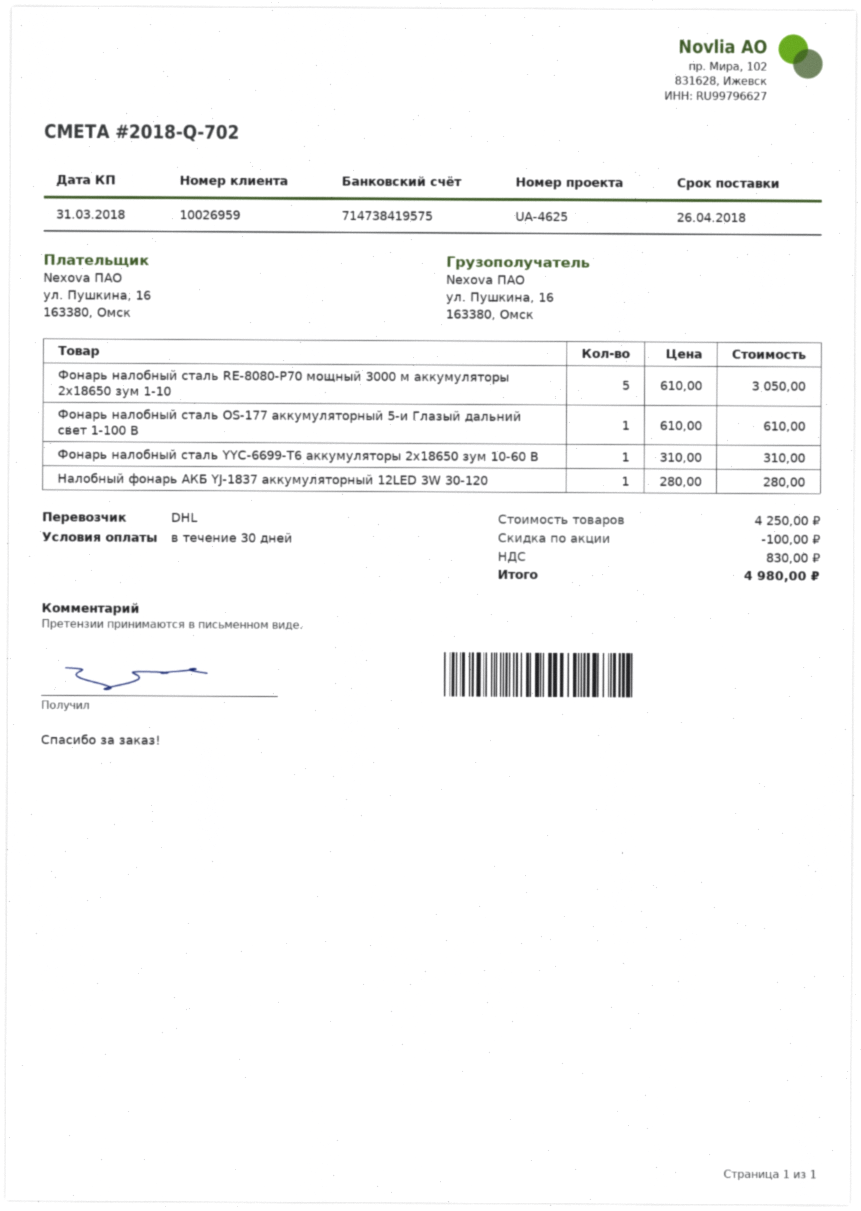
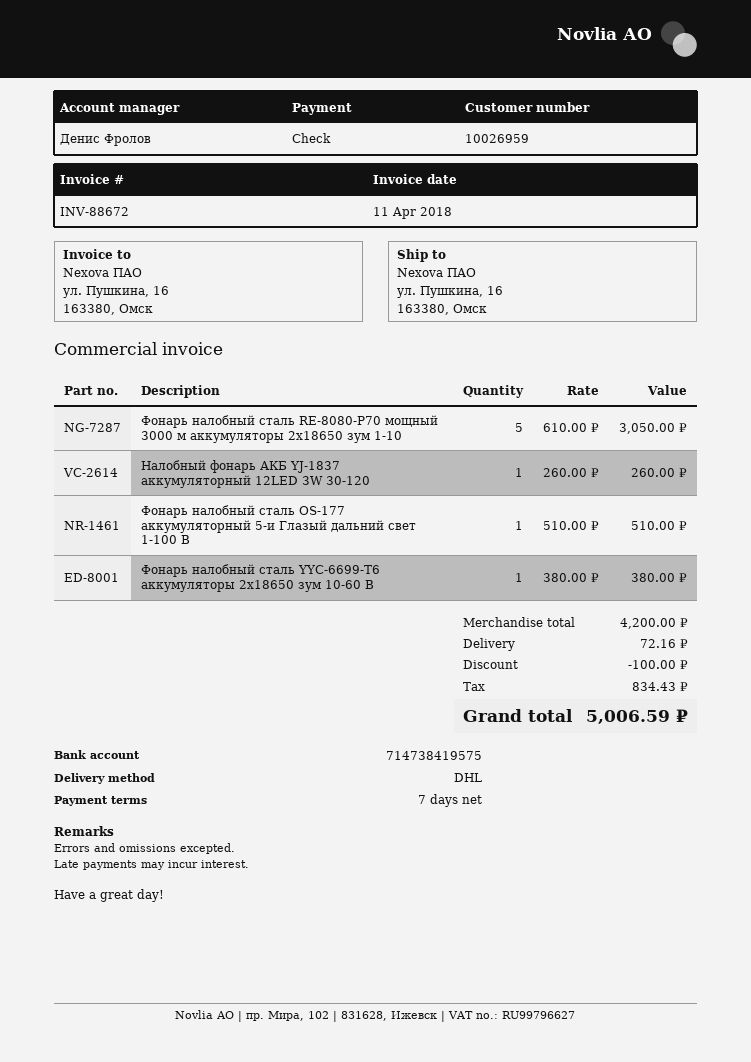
payment terms: 30 days -> 7 days
Фонарь налобный сталь OS-177 аккумуляторный 5-и Глазый дальний свет 1-100 В: 1 x 610.00 = 610.00 -> 1 x 510.00 = 510.00
Фонарь налобный сталь YYC-6699-Т6 аккумуляторы 2x18650 зум 10-60 В: 1 x 310.00 = 310.00 -> 1 x 380.00 = 380.00
Налобный фонарь АКБ YJ-1837 аккумуляторный 12LED 3W 30-120: 1 x 280.00 = 280.00 -> 1 x 260.00 = 260.00
subtotal: 4250.00 -> 4200.00
shipping: none -> 72.16
tax: 830.00 -> 834.43
total: 4980.00 -> 5006.59

